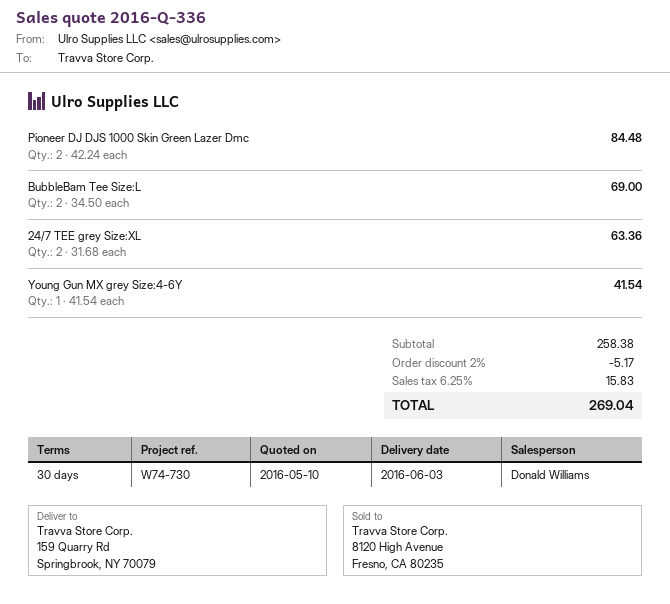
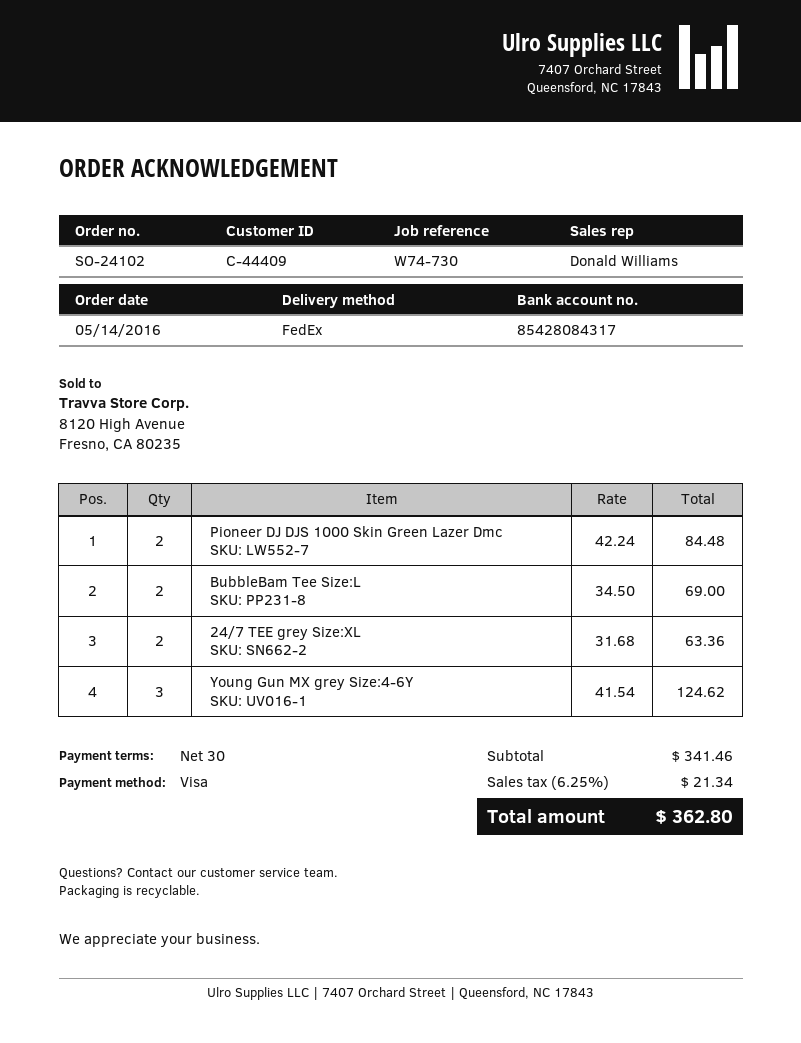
Young Gun MX grey Size:4-6Y: 1 x 41.54 = 41.54 -> 3 x 41.54 = 124.62
subtotal: 258.38 -> 341.46
discount: 2% = 5.17 -> none
tax: 6.25% = 15.83 -> 6.25% = 21.34
total: 269.04 -> 362.80

